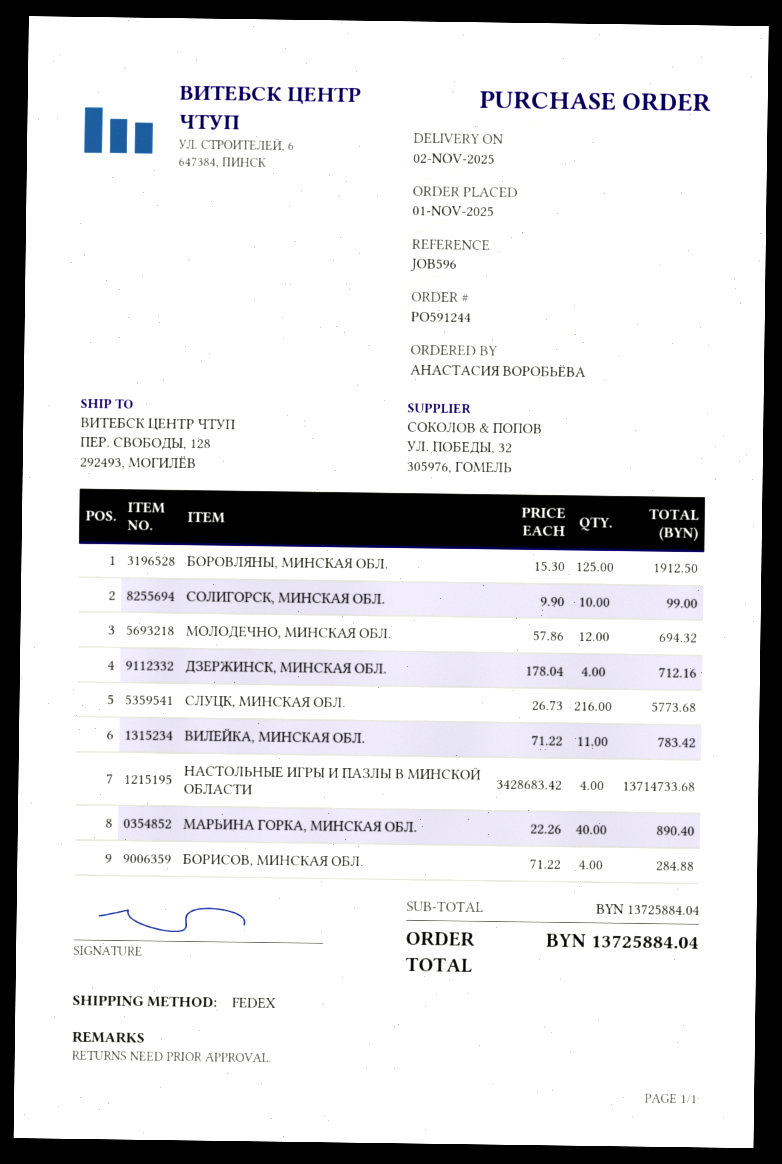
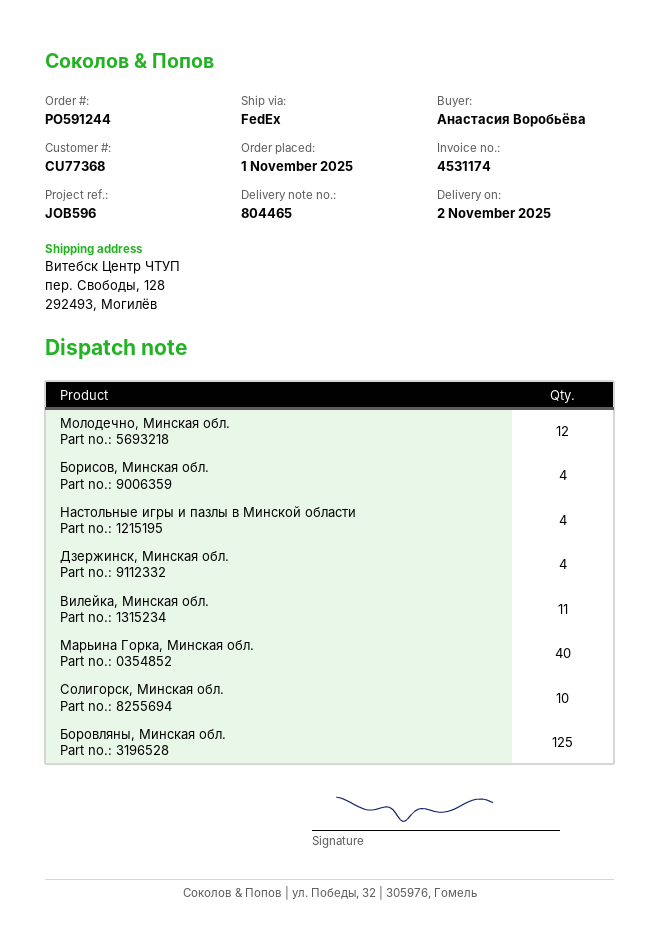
СЛУЦК, МИНСКАЯ ОБЛ.: 216 -> none

